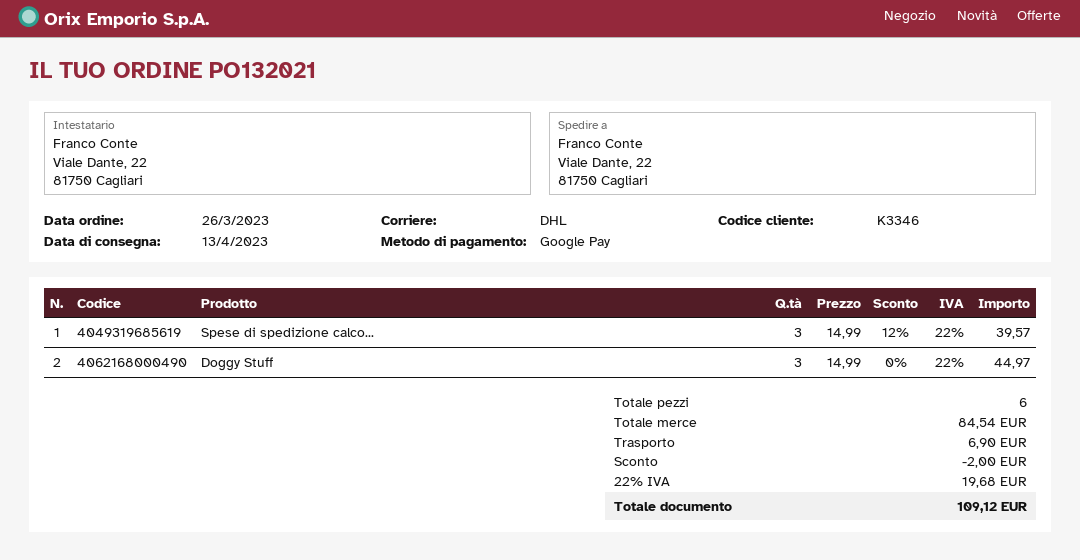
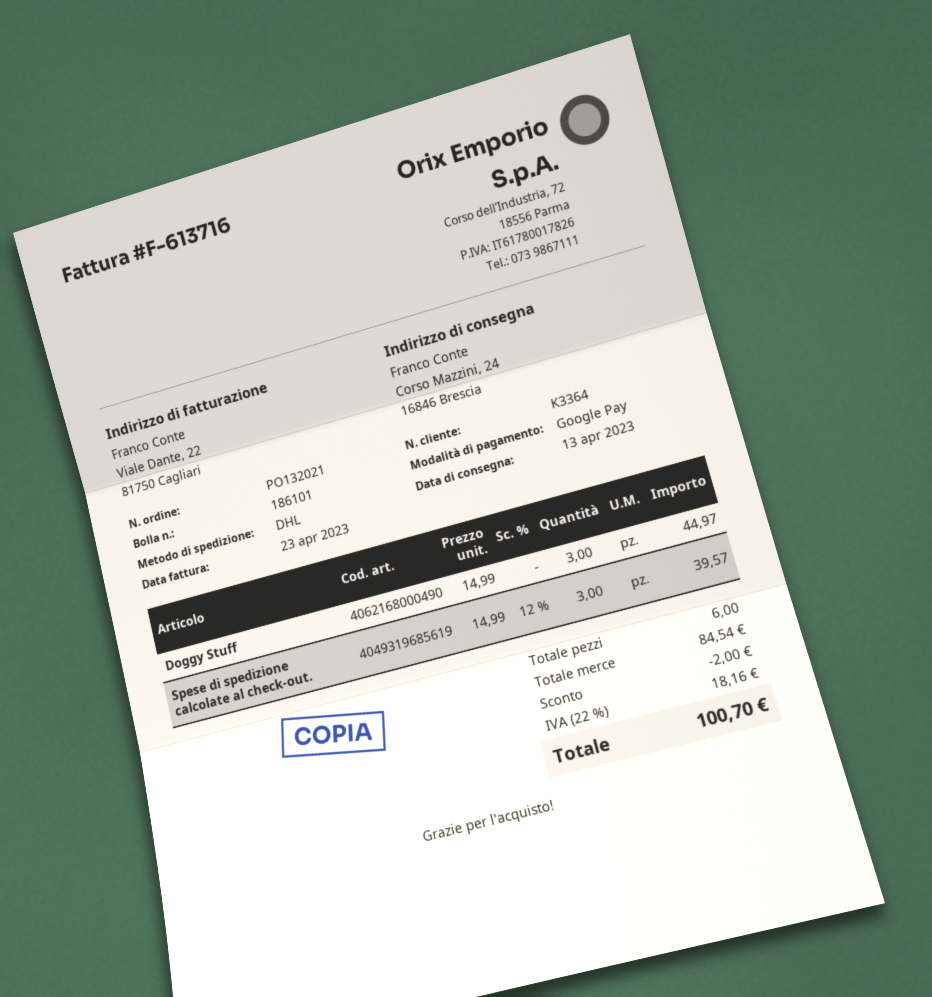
customer number: K3346 -> K3364
ship to: Viale Dante, 22, 81750 Cagliari -> Corso Mazzini, 24, 16846 Brescia
shipping: 6.90 -> none
tax: 22% = 19.68 -> 22% = 18.16
total: 109.12 -> 100.70

